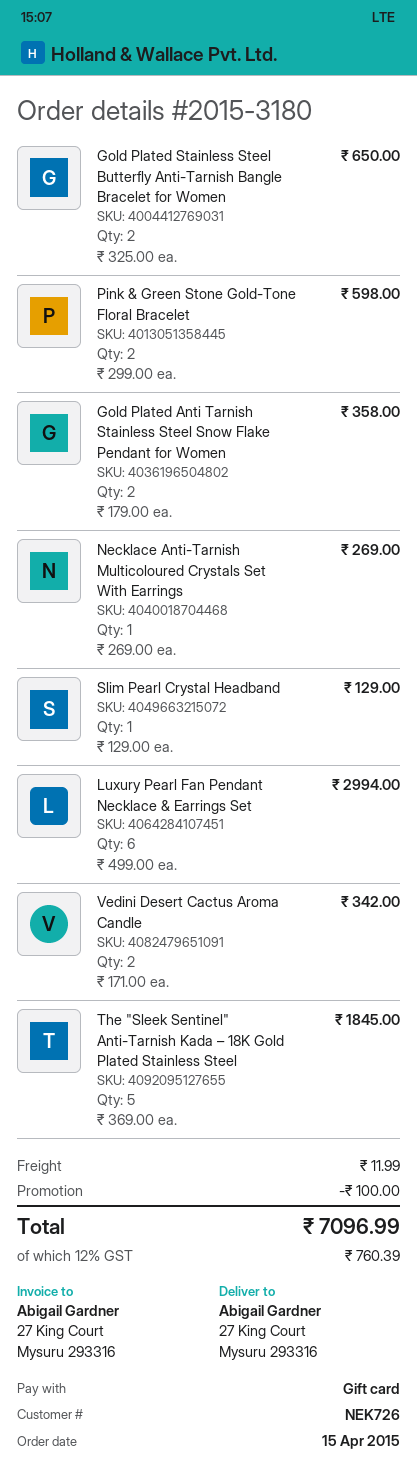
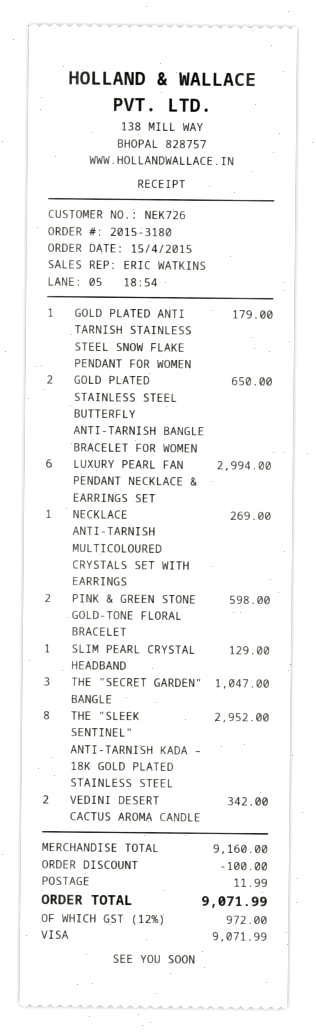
payment method: gift card -> Visa
Gold Plated Anti Tarnish Stainless Steel Snow Flake Pendant for Women: 2 for 358.00 -> 1 for 179.00
The "Sleek Sentinel" Anti-Tarnish Kada – 18K Gold Plated Stainless Steel: 5 for 1845.00 -> 8 for 2952.00
THE "SECRET GARDEN" BANGLE: none -> 3 for 1047.00
tax: 12% = 760.39 -> 12% = 972.00
total: 7096.99 -> 9071.99

